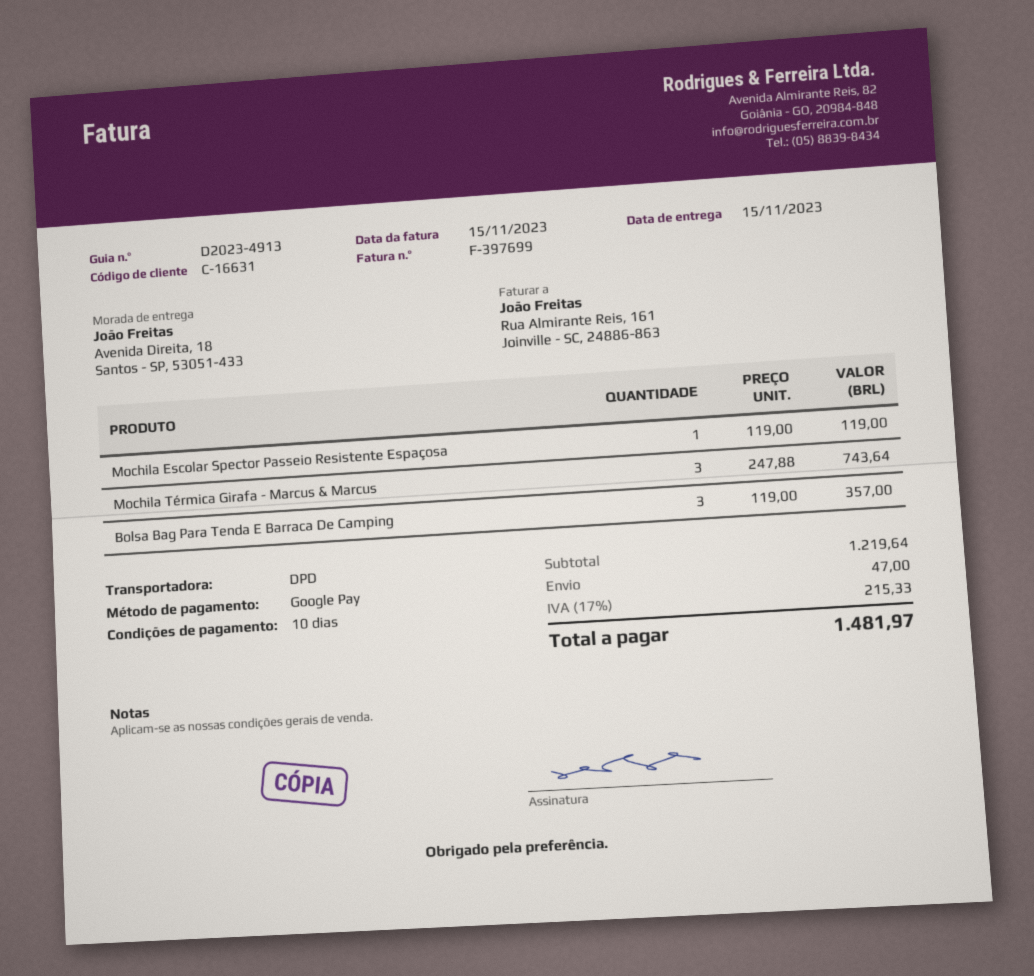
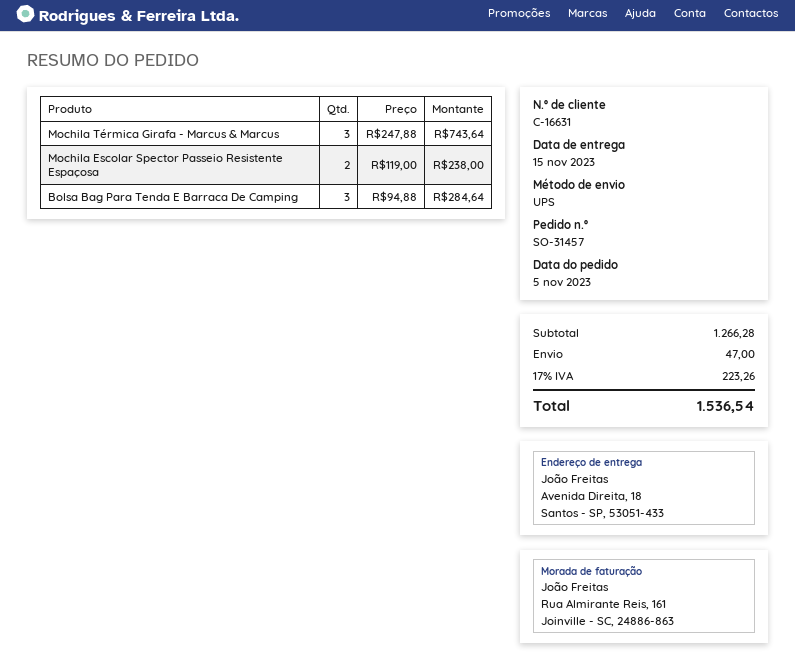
shipping method: DPD -> UPS
Mochila Escolar Spector Passeio Resistente Espaçosa: 1 x 119.00 = 119.00 -> 2 x 119.00 = 238.00
Bolsa Bag Para Tenda E Barraca De Camping: 3 x 119.00 = 357.00 -> 3 x 94.88 = 284.64
subtotal: 1219.64 -> 1266.28
tax: 17% = 215.33 -> 17% = 223.26
total: 1481.97 -> 1536.54

